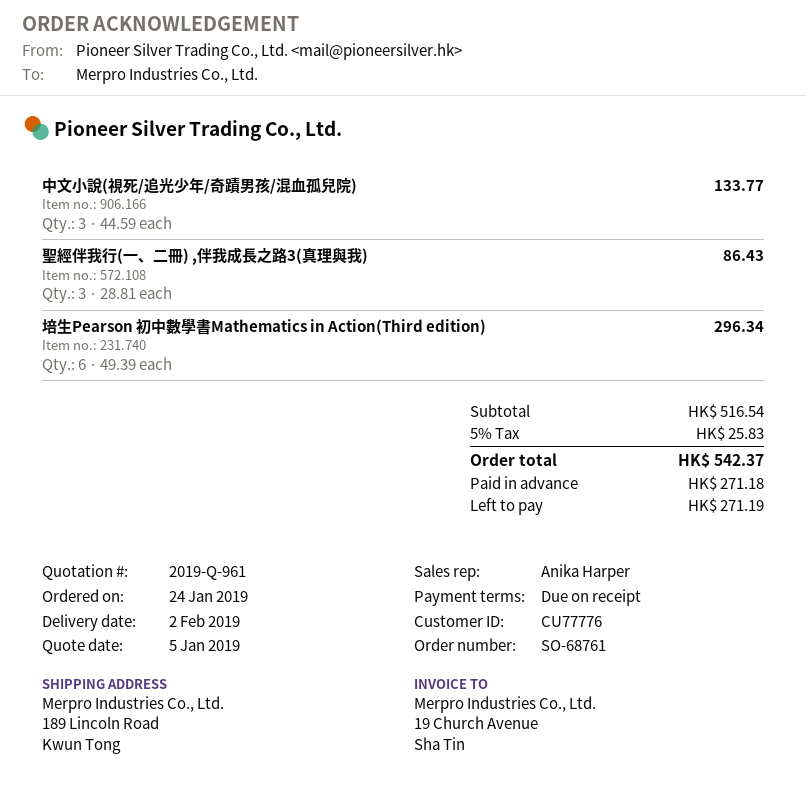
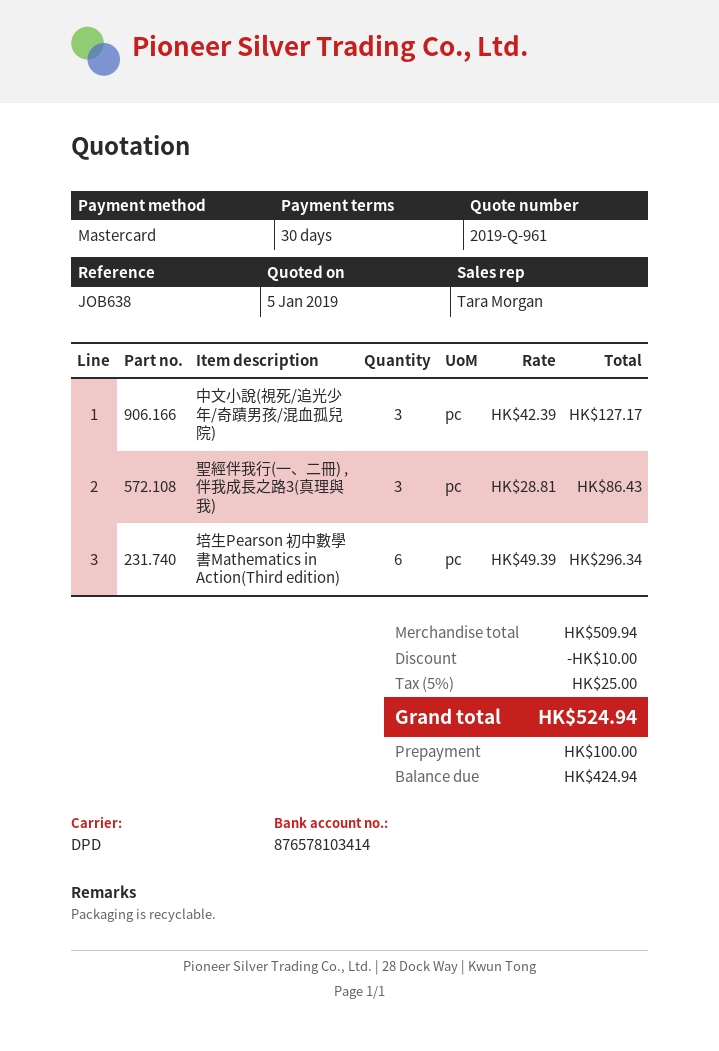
payment terms: on receipt -> 30 days
sales rep: Anika Harper -> Tara Morgan
中文小說(視死/追光少年/奇蹟男孩/混血孤兒院): 3 x 44.59 = 133.77 -> 3 x 42.39 = 127.17
subtotal: 516.54 -> 509.94
discount: none -> 10.00
tax: 5% = 25.83 -> 5% = 25.00
total: 542.37 -> 524.94
deposit: 271.18 -> 100.00
balance: 271.19 -> 424.94

